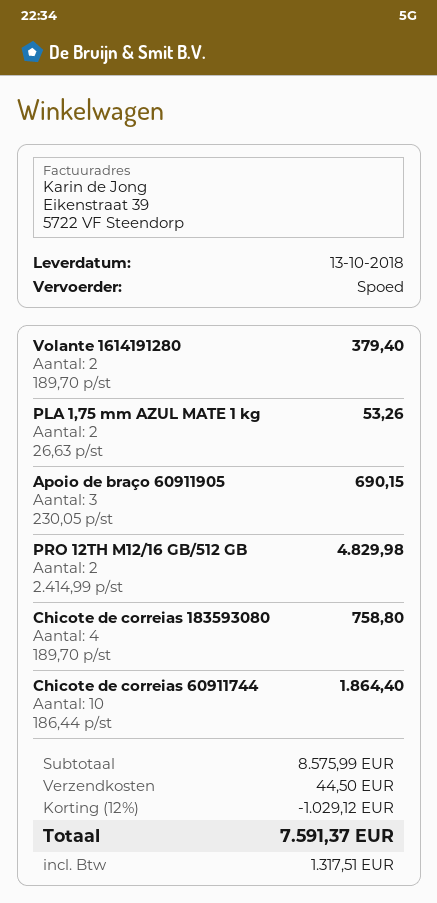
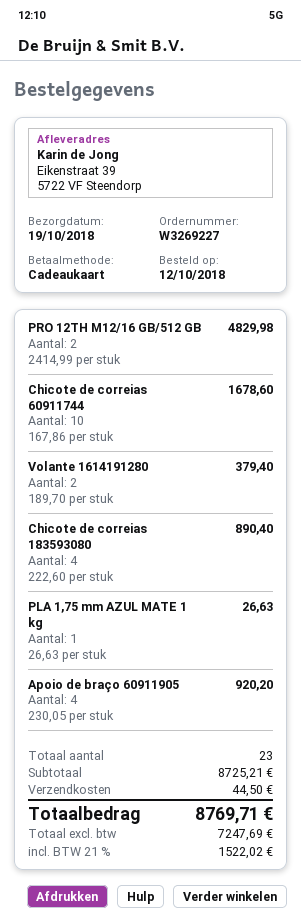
delivery date: 2018-10-13 -> 2018-10-19
PLA 1,75 mm AZUL MATE 1 kg: 2 x 26.63 = 53.26 -> 1 x 26.63 = 26.63
Apoio de braço 60911905: 3 x 230.05 = 690.15 -> 4 x 230.05 = 920.20
Chicote de correias 183593080: 4 x 189.70 = 758.80 -> 4 x 222.60 = 890.40
Chicote de correias 60911744: 10 x 186.44 = 1864.40 -> 10 x 167.86 = 1678.60
subtotal: 8575.99 -> 8725.21
discount: 12% = 1029.12 -> none
tax: 1317.51 -> 1522.02
total: 7591.37 -> 8769.71

